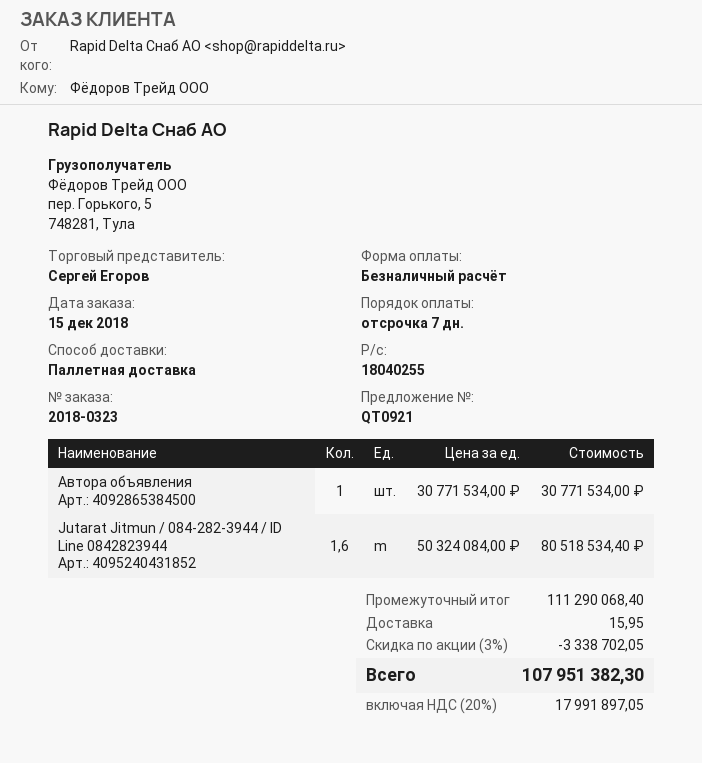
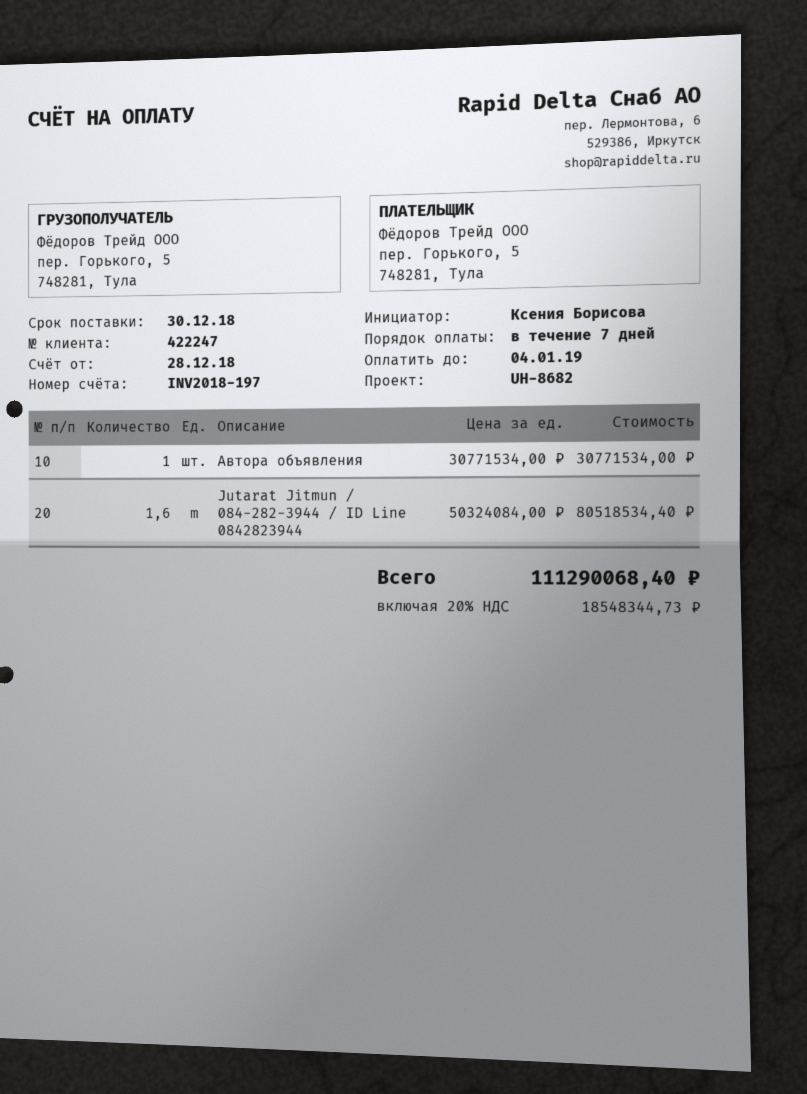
discount: 3% = 3338702.05 -> none
shipping: 15.95 -> none
tax: 20% = 17991897.05 -> 20% = 18548344.73
total: 107951382.30 -> 111290068.40

